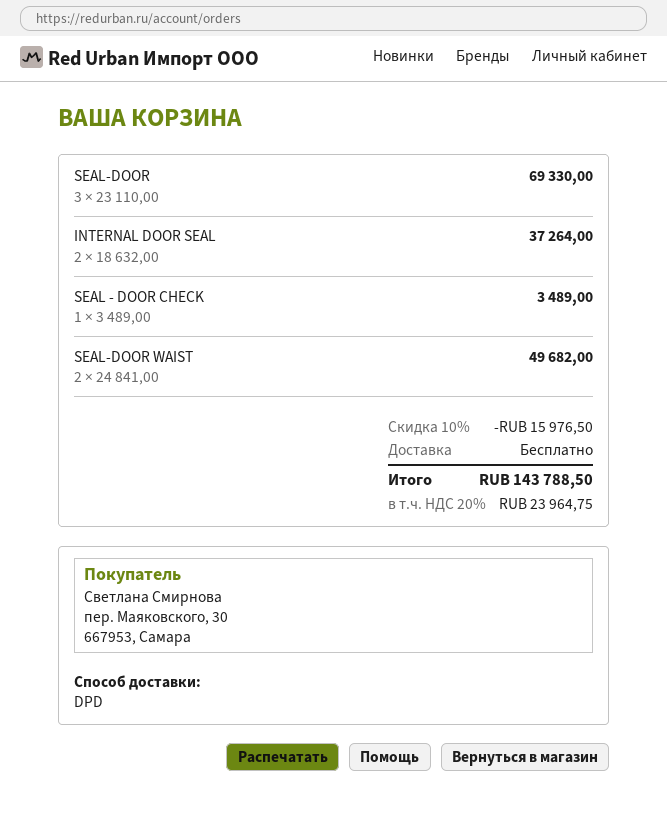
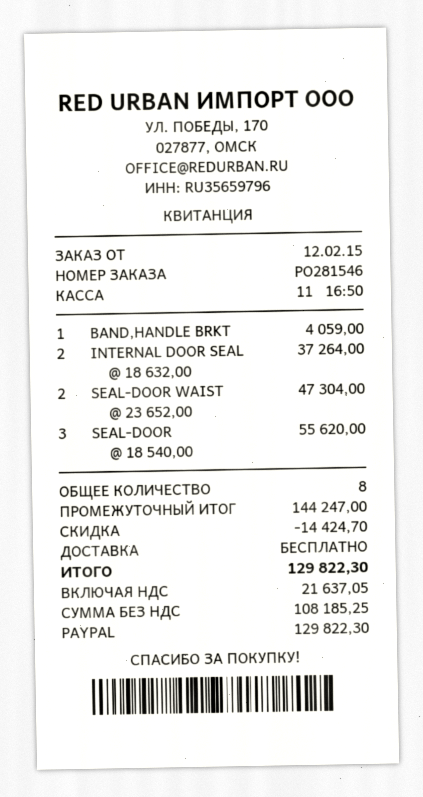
SEAL-DOOR: 3 x 23110.00 = 69330.00 -> 3 x 18540.00 = 55620.00
SEAL - DOOR CHECK: 1 x 3489.00 = 3489.00 -> none
SEAL-DOOR WAIST: 2 x 24841.00 = 49682.00 -> 2 x 23652.00 = 47304.00
BAND,HANDLE BRKT: none -> 1 x 4059.00 = 4059.00
discount: 15976.50 -> 14424.70
tax: 23964.75 -> 21637.05
total: 143788.50 -> 129822.30

